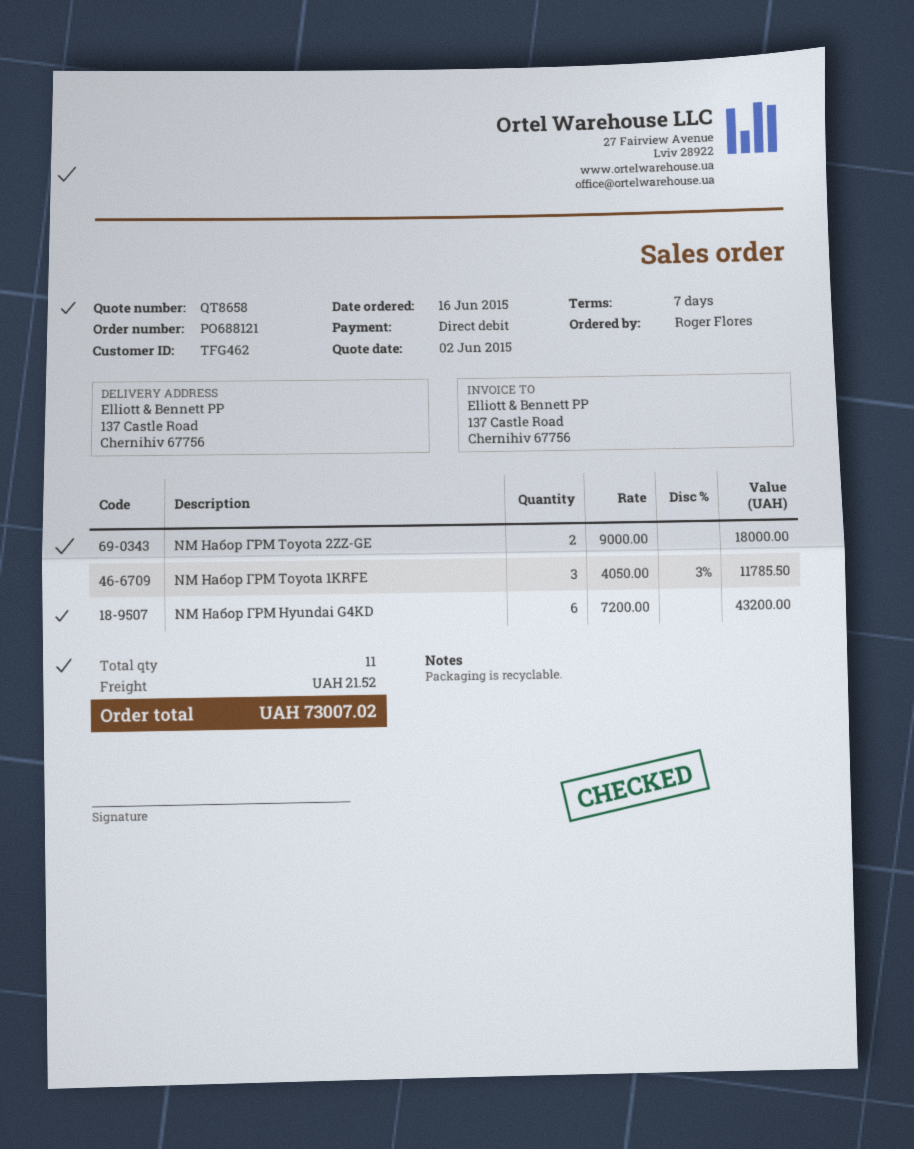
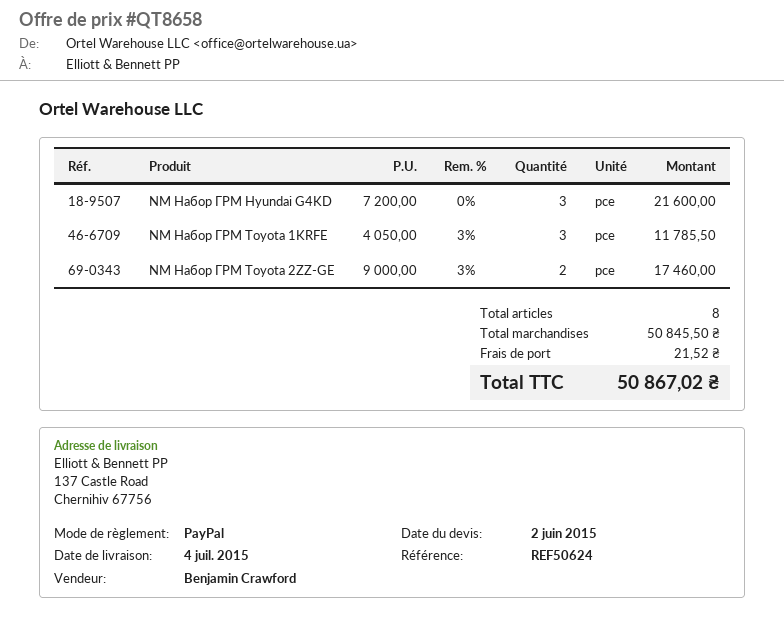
payment method: direct debit -> PayPal
NM Набор ГРМ Toyota 2ZZ-GE: 2 x 9000.00 = 18000.00 -> 2 x 9000.00 - 3% = 17460.00
NM Набор ГРМ Hyundai G4KD: 6 x 7200.00 = 43200.00 -> 3 x 7200.00 = 21600.00
total quantity: 11 -> 8
total: 73007.02 -> 50867.02

